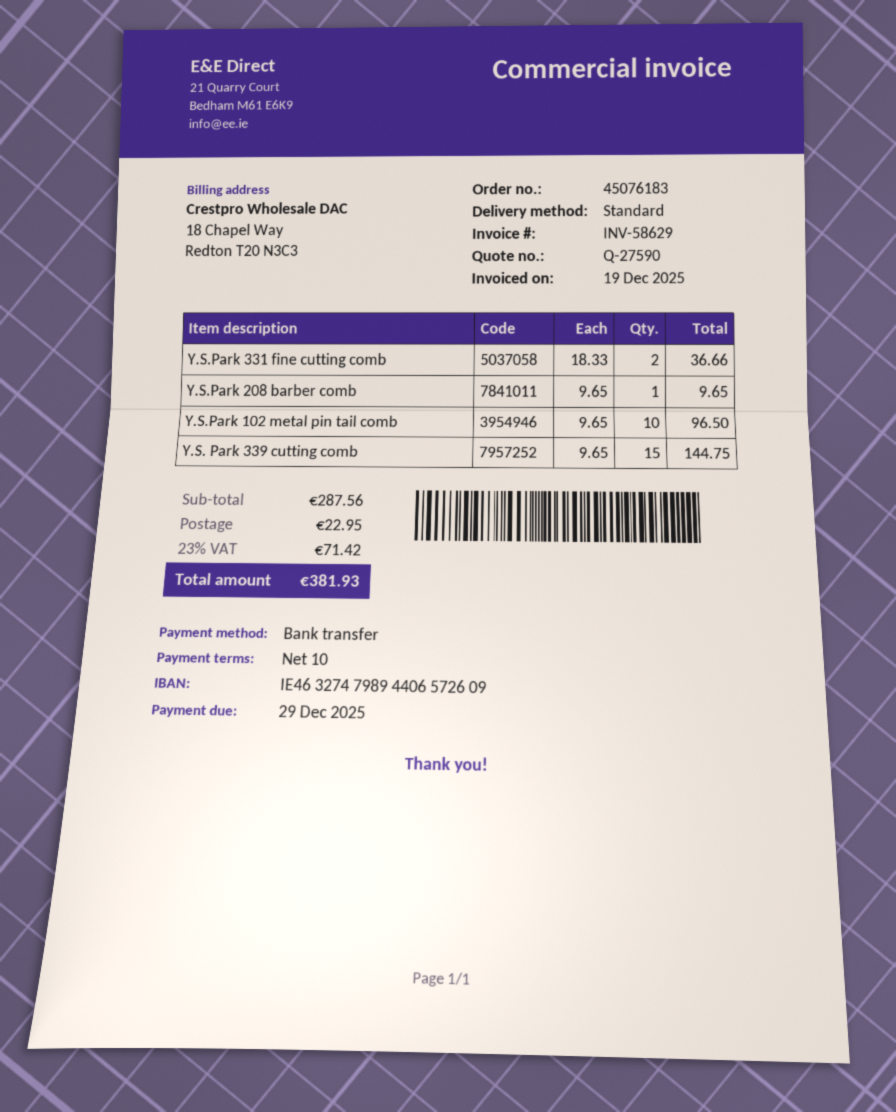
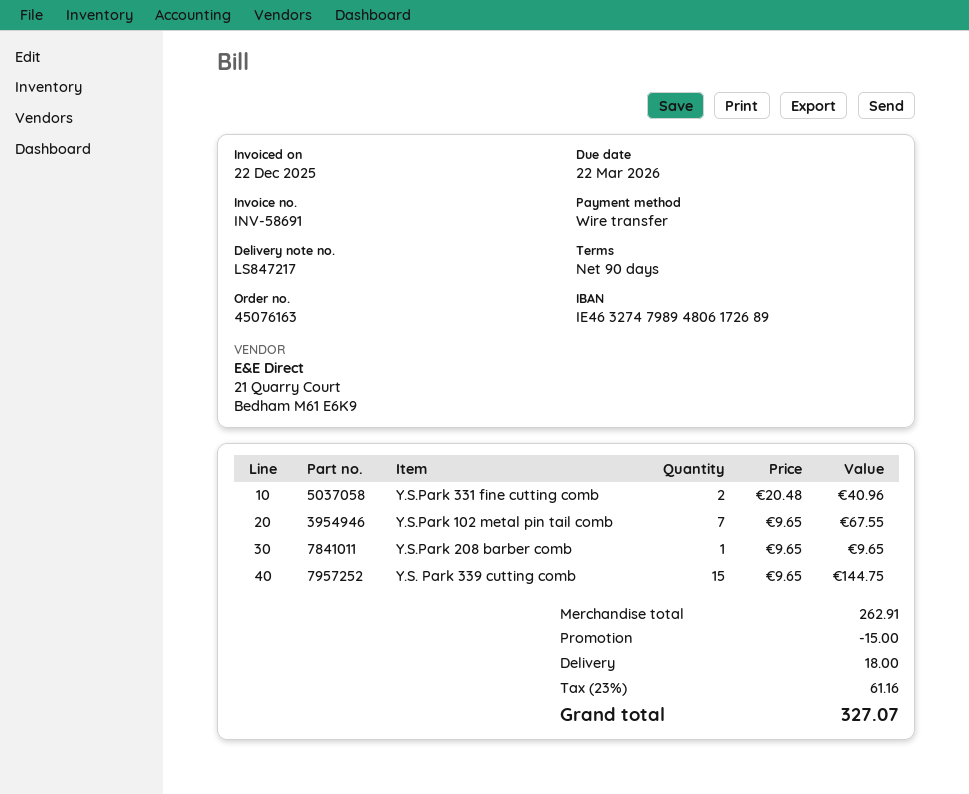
order number: 45076183 -> 45076163
invoice number: INV-58629 -> INV-58691
invoice date: 2025-12-19 -> 2025-12-22
payment terms: 10 days -> 90 days
due date: 2025-12-29 -> 2026-03-22
bank account: IE46327479894406572609 -> IE46327479894806172689
Y.S.Park 331 fine cutting comb: 2 x 18.33 = 36.66 -> 2 x 20.48 = 40.96
Y.S.Park 102 metal pin tail comb: 10 x 9.65 = 96.50 -> 7 x 9.65 = 67.55
subtotal: 287.56 -> 262.91
discount: none -> 15.00
shipping: 22.95 -> 18.00
tax: 23% = 71.42 -> 23% = 61.16
total: 381.93 -> 327.07

